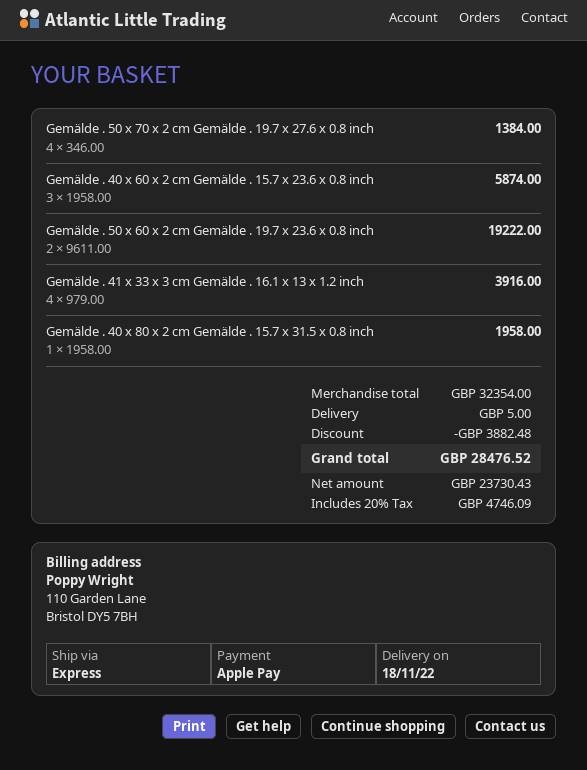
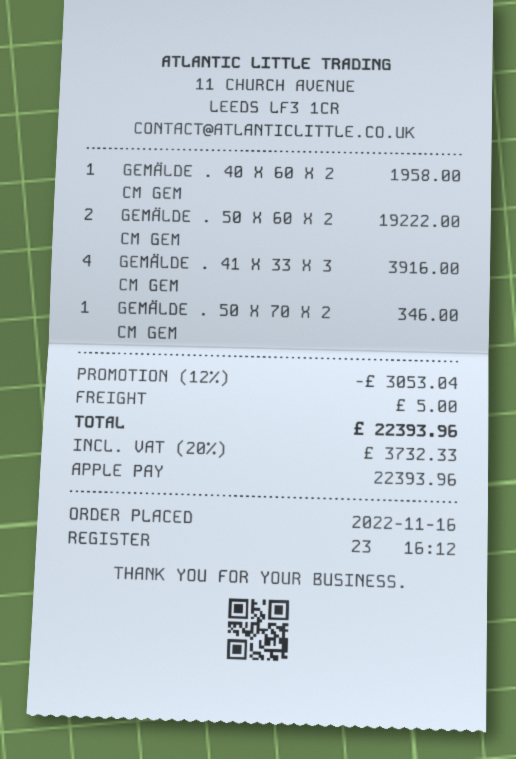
Gemälde . 50 x 70 x 2 cm Gemälde . 19.7 x 27.6 x 0.8 inch: 4 for 1384.00 -> 1 for 346.00
Gemälde . 40 x 60 x 2 cm Gemälde . 15.7 x 23.6 x 0.8 inch: 3 for 5874.00 -> 1 for 1958.00
Gemälde . 40 x 80 x 2 cm Gemälde . 15.7 x 31.5 x 0.8 inch: 1 for 1958.00 -> none
discount: 3882.48 -> 3053.04
tax: 20% = 4746.09 -> 20% = 3732.33
total: 28476.52 -> 22393.96

